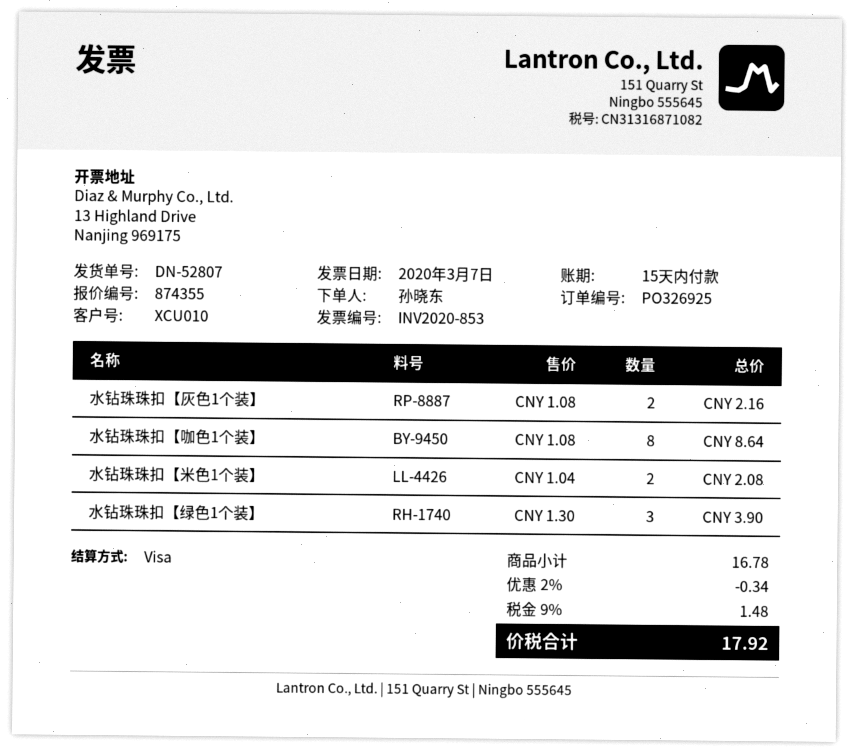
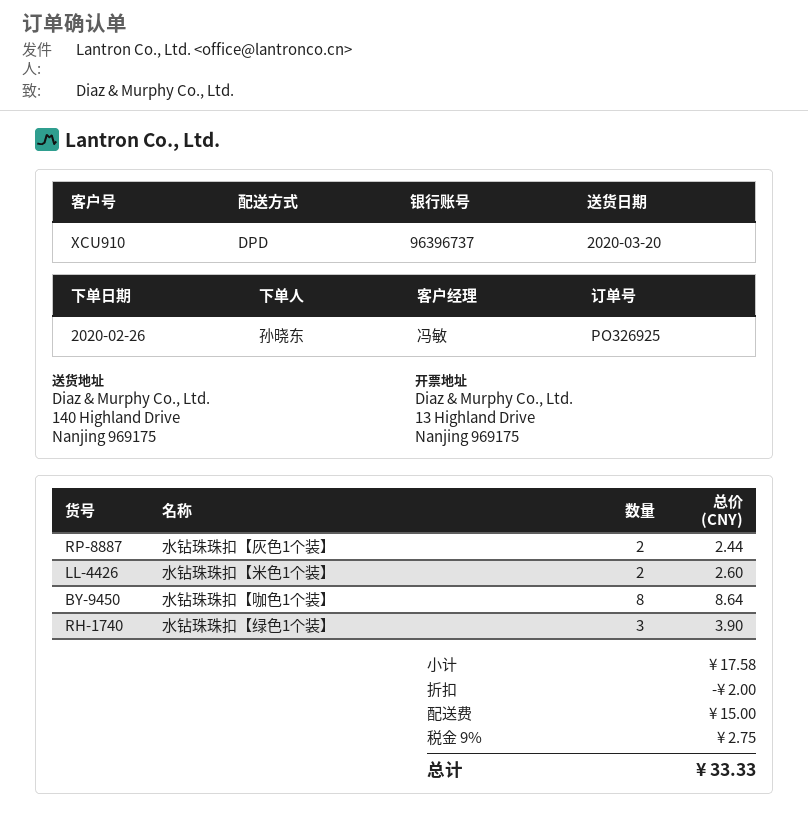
customer number: XCU010 -> XCU910
水钻珠珠扣【灰色1个装】: 2 for 2.16 -> 2 for 2.44
水钻珠珠扣【米色1个装】: 2 for 2.08 -> 2 for 2.60
subtotal: 16.78 -> 17.58
discount: 0.34 -> 2.00
shipping: none -> 15.00
tax: 9% = 1.48 -> 9% = 2.75
total: 17.92 -> 33.33

